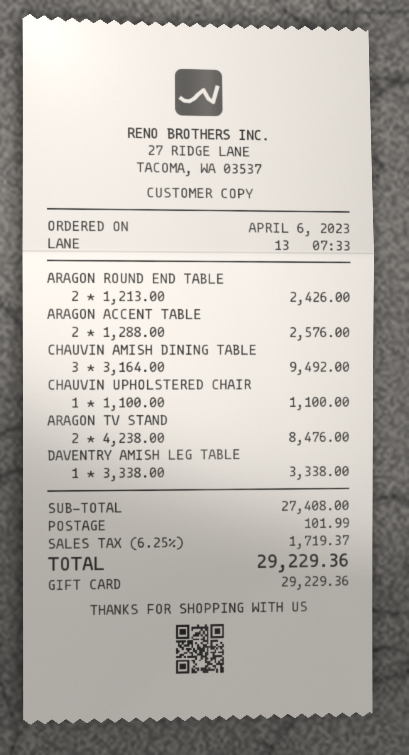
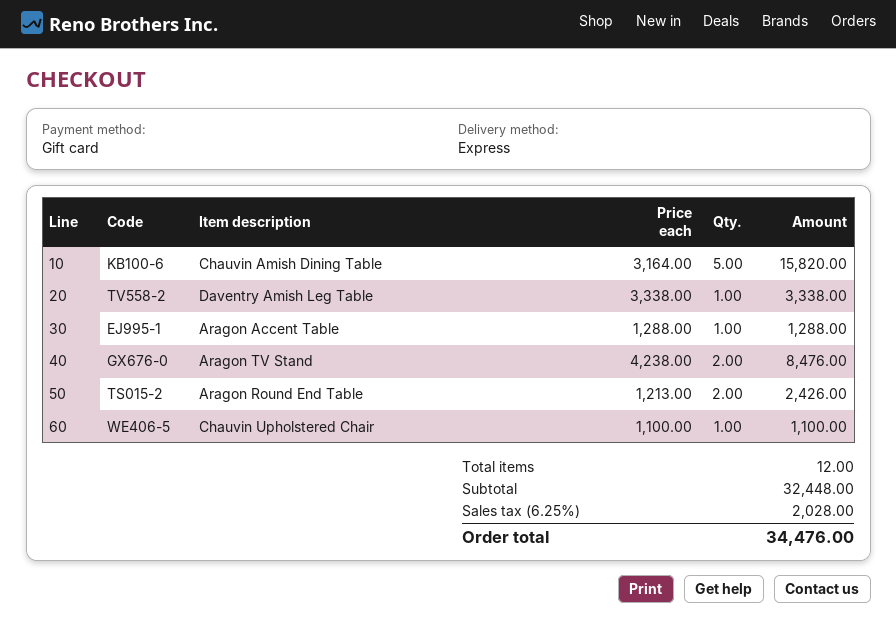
ARAGON ACCENT TABLE: 2 x 1288.00 = 2576.00 -> 1 x 1288.00 = 1288.00
CHAUVIN AMISH DINING TABLE: 3 x 3164.00 = 9492.00 -> 5 x 3164.00 = 15820.00
subtotal: 27408.00 -> 32448.00
shipping: 101.99 -> none
tax: 6.25% = 1719.37 -> 6.25% = 2028.00
total: 29229.36 -> 34476.00

